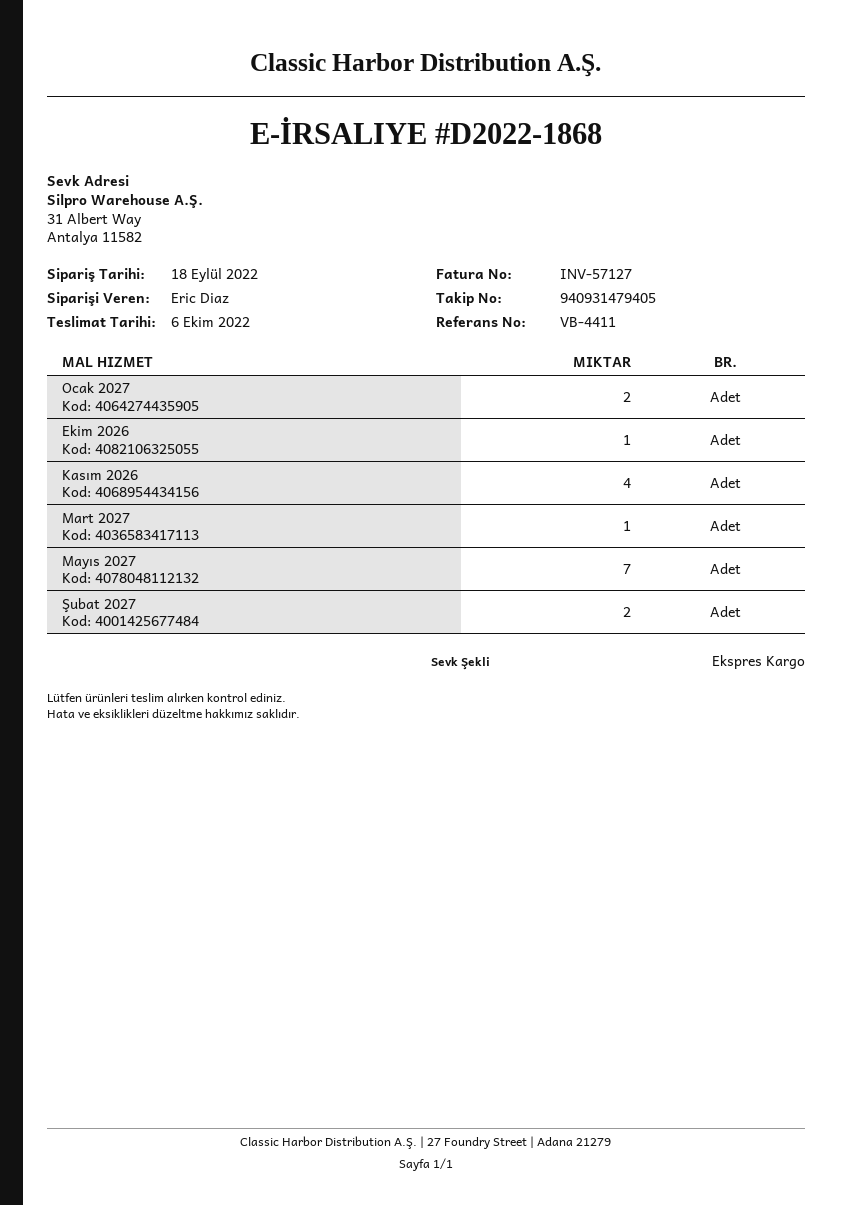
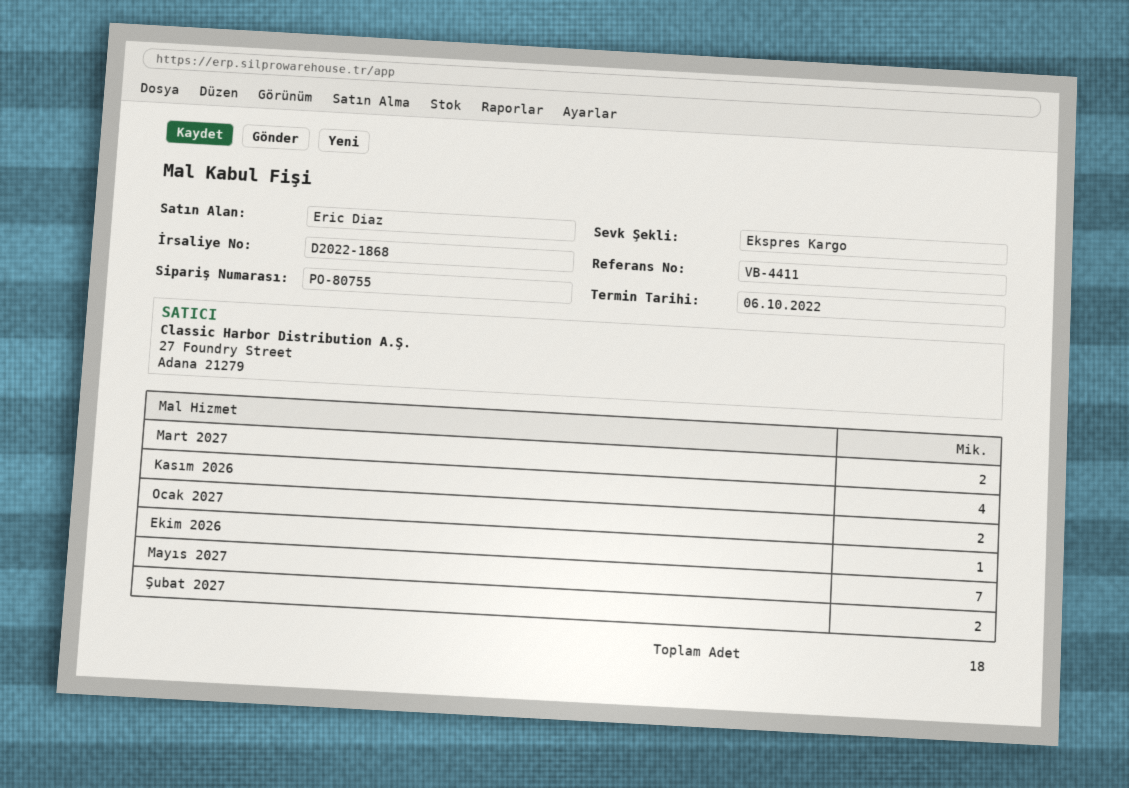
Mart 2027: 1 -> 2

